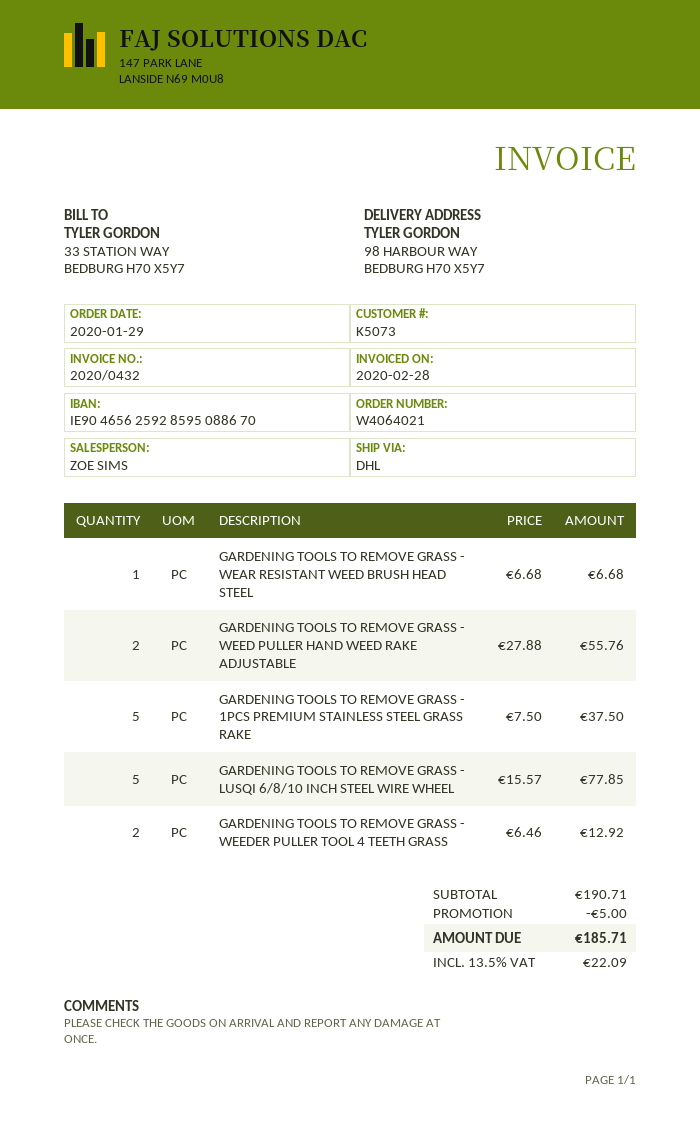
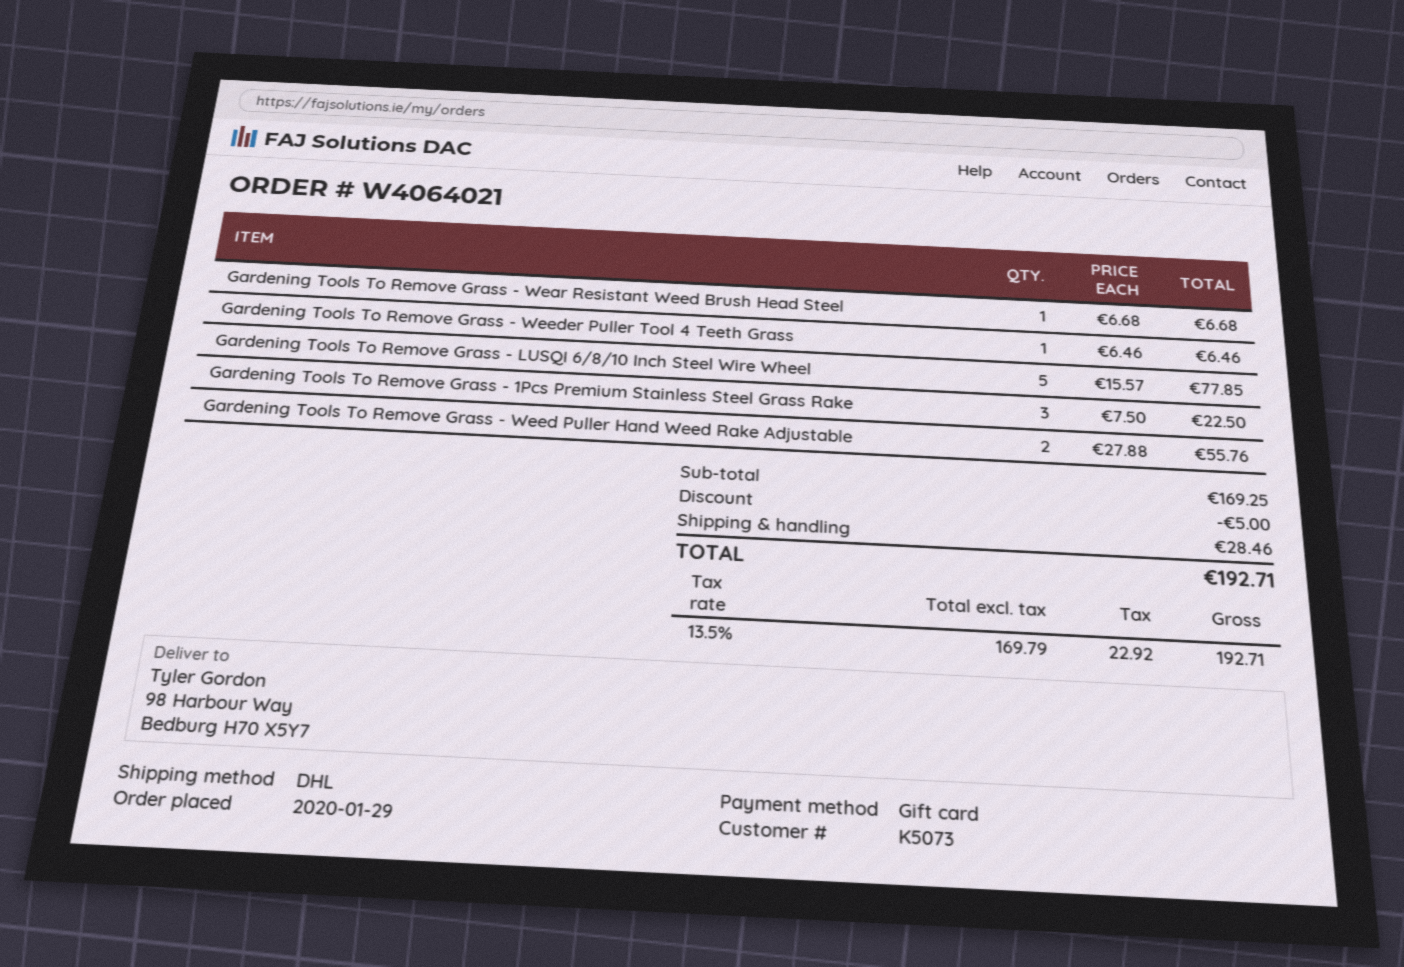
GARDENING TOOLS TO REMOVE GRASS - 1PCS PREMIUM STAINLESS STEEL GRASS RAKE: 5 x 7.50 = 37.50 -> 3 x 7.50 = 22.50
GARDENING TOOLS TO REMOVE GRASS - WEEDER PULLER TOOL 4 TEETH GRASS: 2 x 6.46 = 12.92 -> 1 x 6.46 = 6.46
subtotal: 190.71 -> 169.25
shipping: none -> 28.46
tax: 13.5% = 22.09 -> 13.5% = 22.92
total: 185.71 -> 192.71

